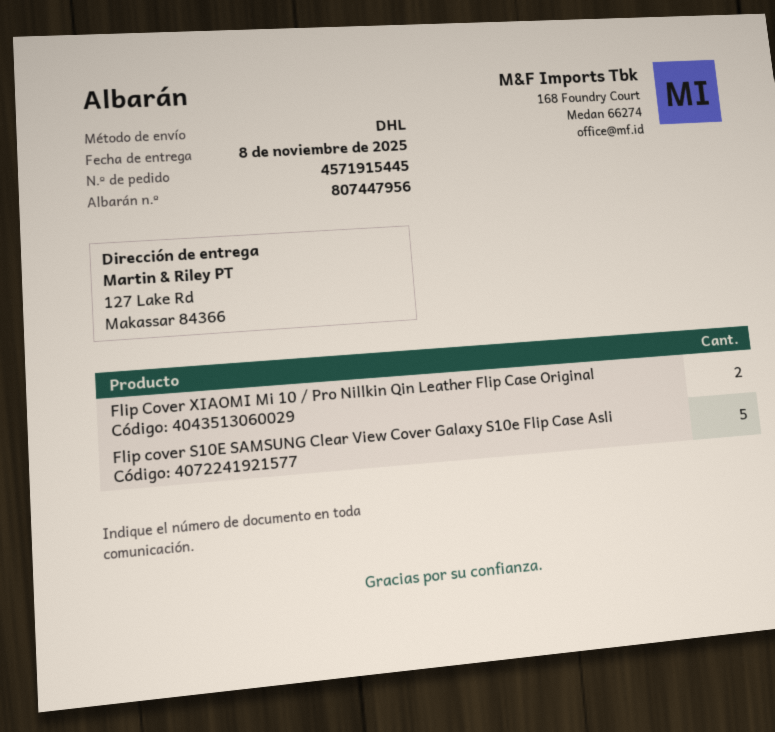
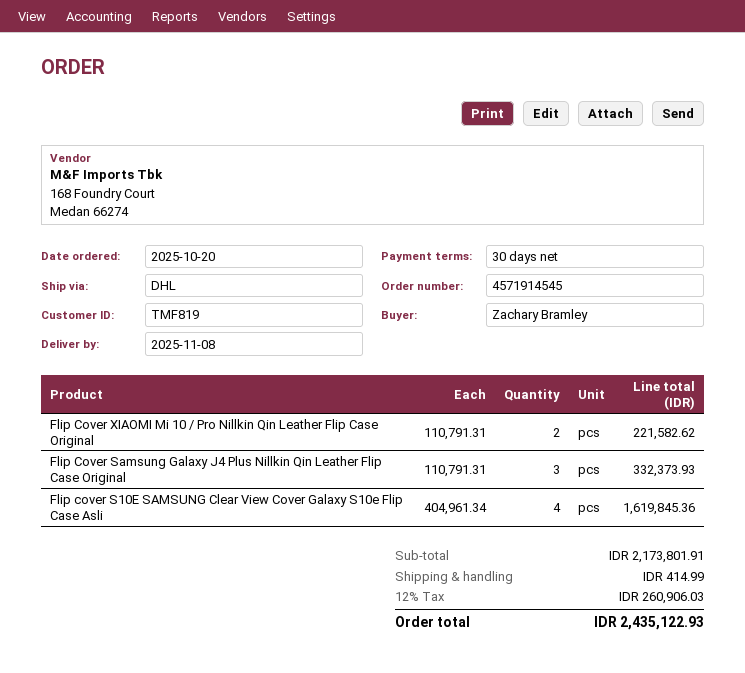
order number: 4571915445 -> 4571914545
Flip cover S10E SAMSUNG Clear View Cover Galaxy S10e Flip Case Asli: 5 -> 4
Flip Cover Samsung Galaxy J4 Plus Nillkin Qin Leather Flip Case Original: none -> 3

